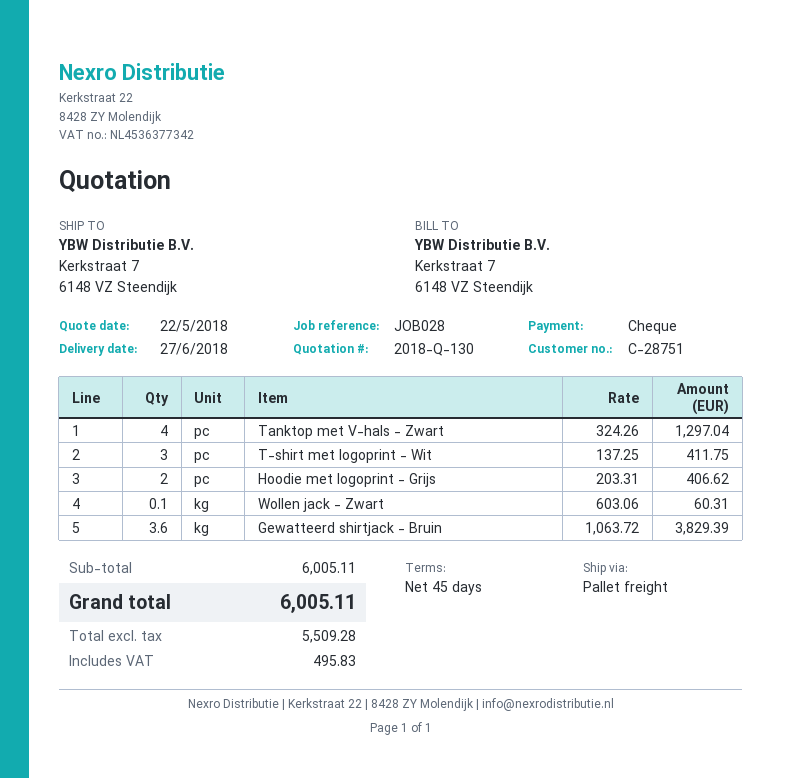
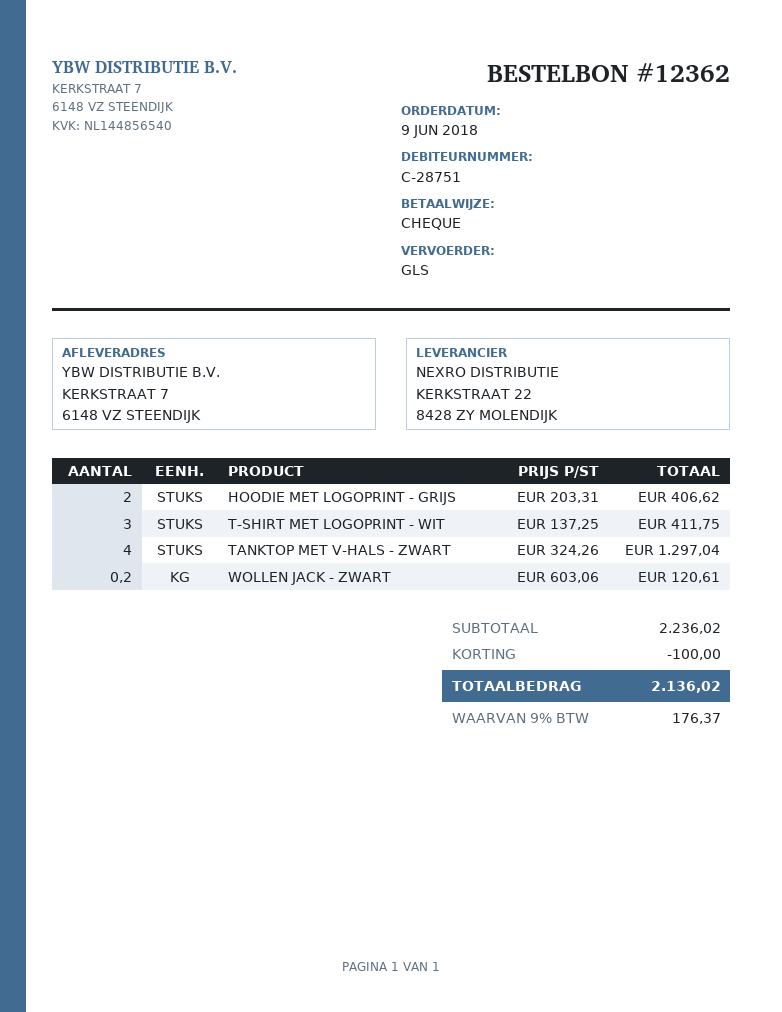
shipping method: pallet freight -> GLS
Wollen jack - Zwart: 0.1 x 603.06 = 60.31 -> 0.2 x 603.06 = 120.61
Gewatteerd shirtjack - Bruin: 3.6 x 1063.72 = 3829.39 -> none
subtotal: 6005.11 -> 2236.02
discount: none -> 100.00
tax: 495.83 -> 176.37
total: 6005.11 -> 2136.02

